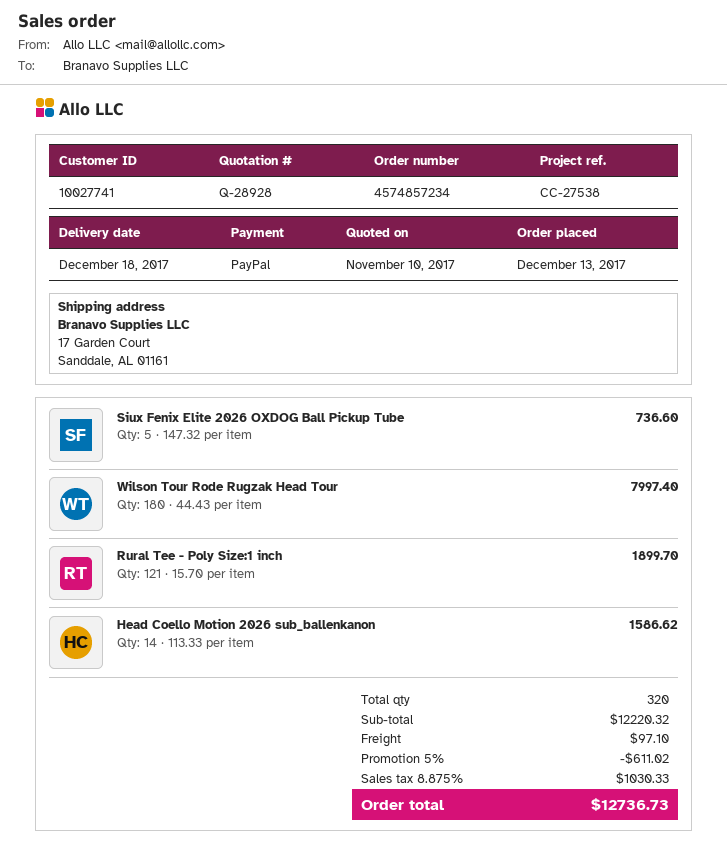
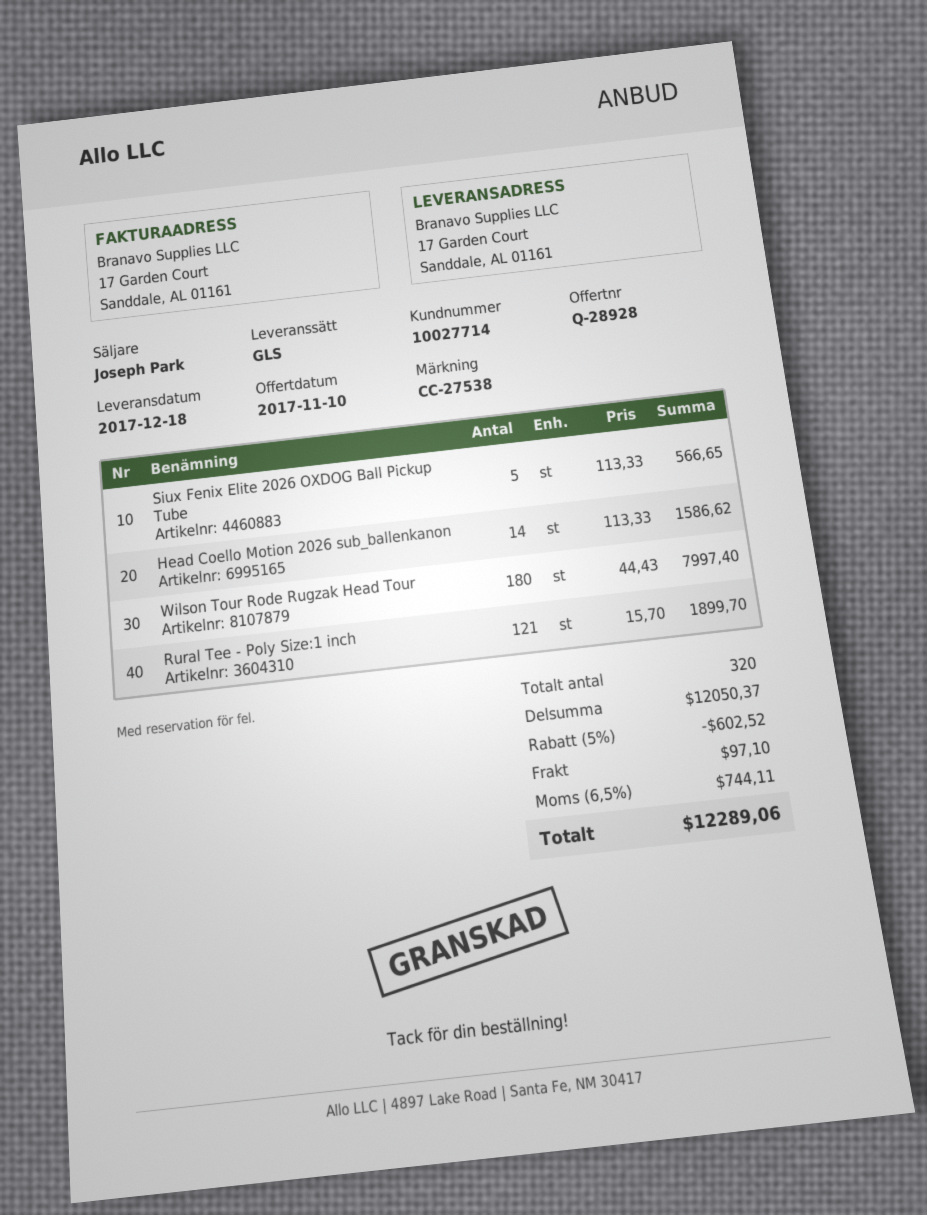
customer number: 10027741 -> 10027714
Siux Fenix Elite 2026 OXDOG Ball Pickup Tube: 5 x 147.32 = 736.60 -> 5 x 113.33 = 566.65
subtotal: 12220.32 -> 12050.37
discount: 5% = 611.02 -> 5% = 602.52
tax: 8.875% = 1030.33 -> 6.5% = 744.11
total: 12736.73 -> 12289.06

